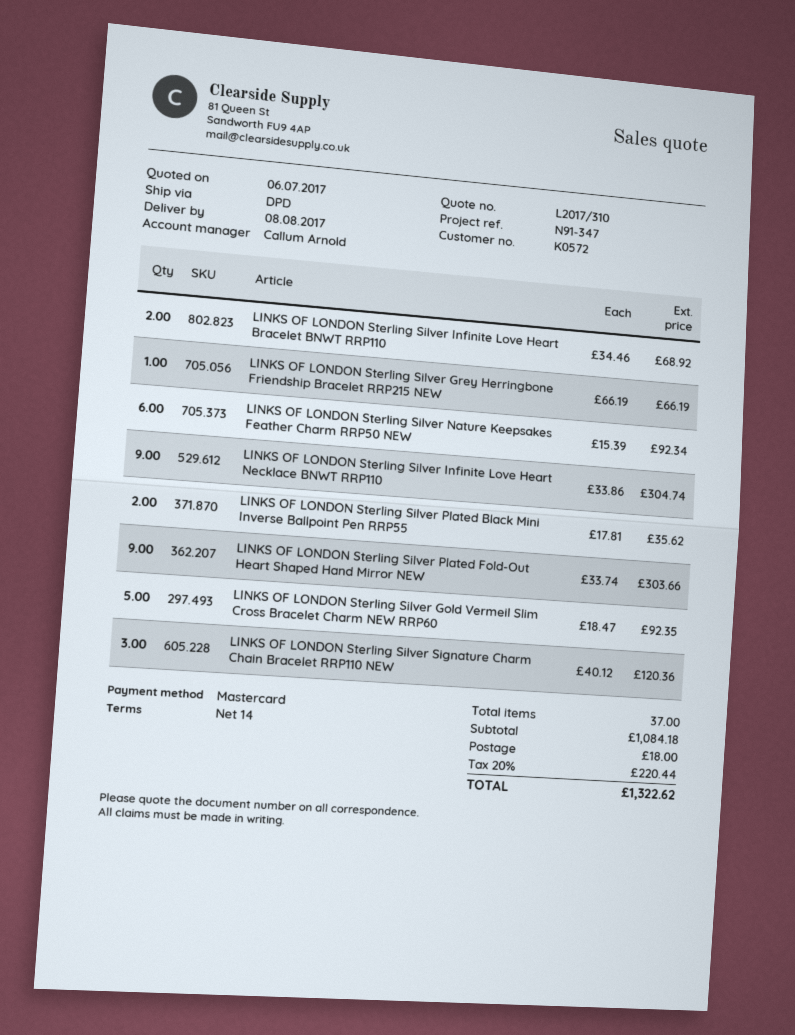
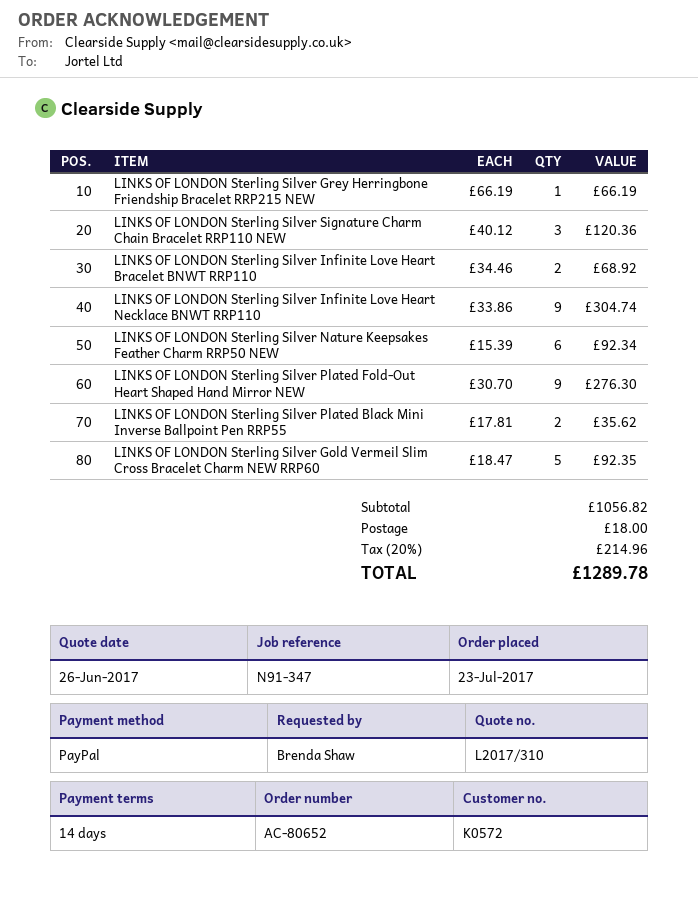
quote date: 2017-07-06 -> 2017-06-26
payment method: Mastercard -> PayPal
LINKS OF LONDON Sterling Silver Plated Fold-Out Heart Shaped Hand Mirror NEW: 9 x 33.74 = 303.66 -> 9 x 30.70 = 276.30
subtotal: 1084.18 -> 1056.82
tax: 20% = 220.44 -> 20% = 214.96
total: 1322.62 -> 1289.78

